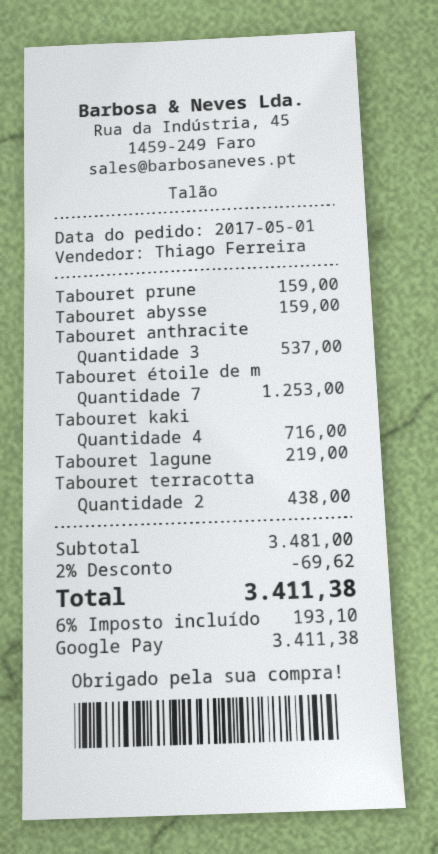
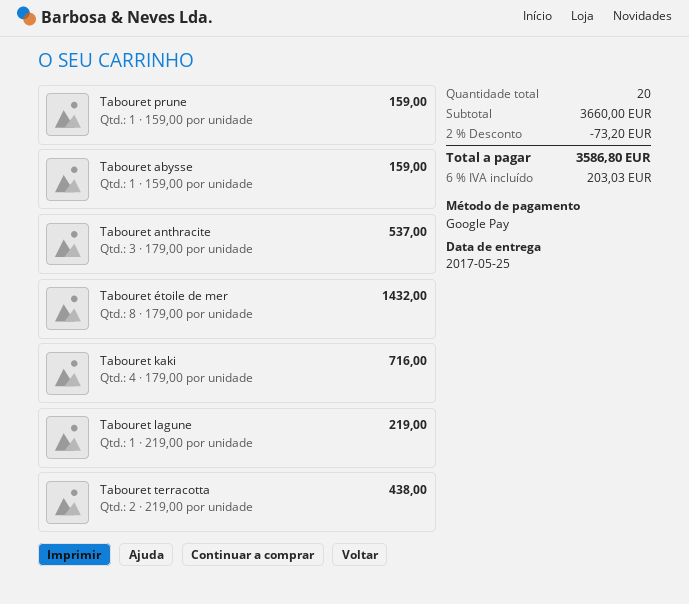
Tabouret étoile de m: 7 for 1253.00 -> 8 for 1432.00
subtotal: 3481.00 -> 3660.00
discount: 2% = 69.62 -> 2% = 73.20
tax: 6% = 193.10 -> 6% = 203.03
total: 3411.38 -> 3586.80

